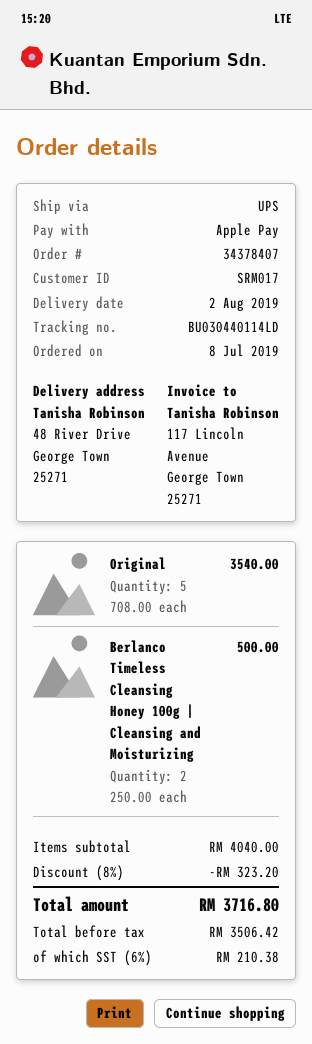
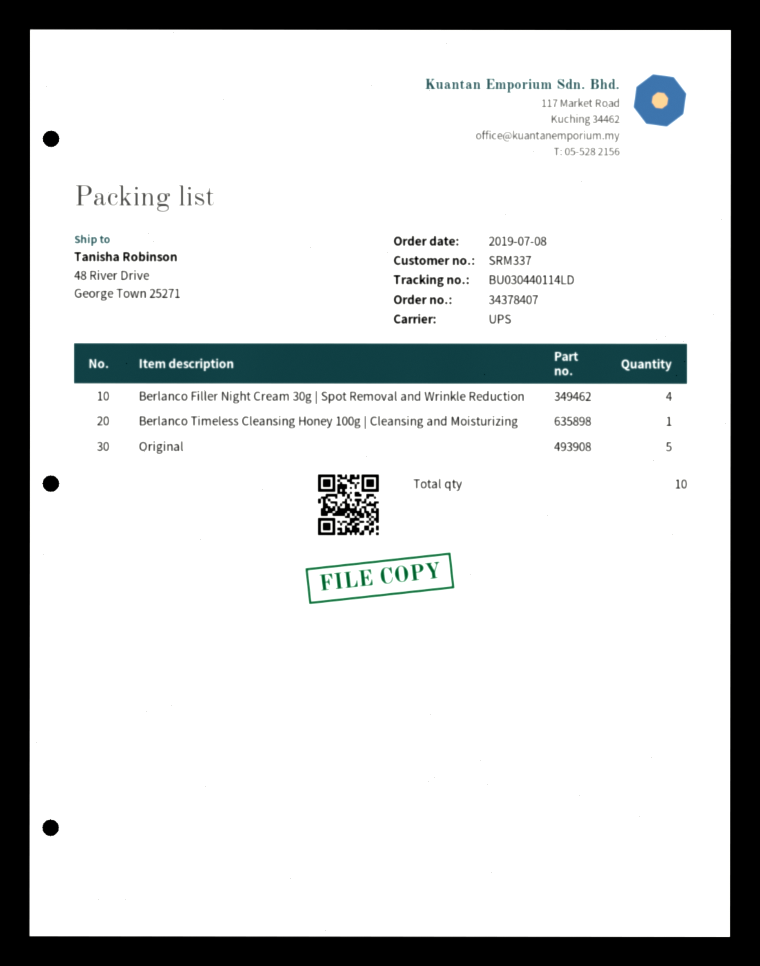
customer number: SRM017 -> SRM337
Berlanco Timeless Cleansing Honey 100g | Cleansing and Moisturizing: 2 -> 1
Berlanco Filler Night Cream 30g | Spot Removal and Wrinkle Reduction: none -> 4

